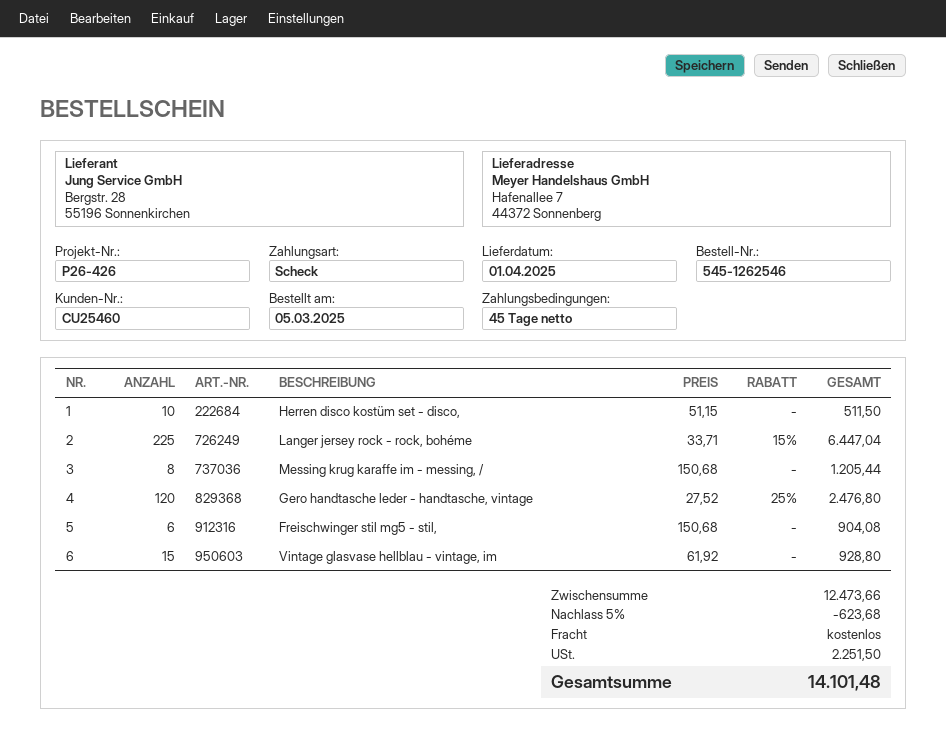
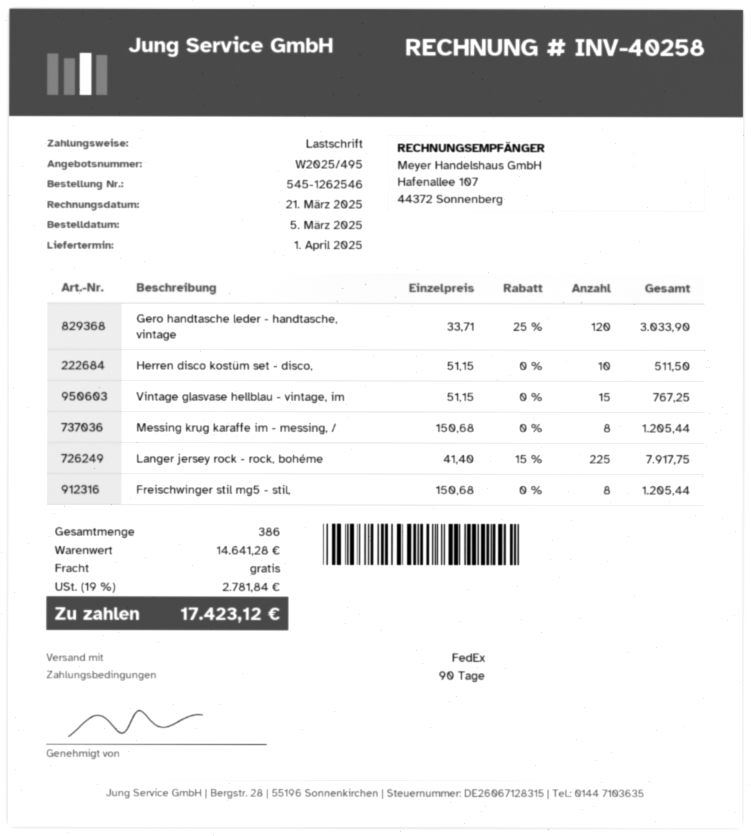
payment terms: 45 days -> 90 days
payment method: cheque -> direct debit
Langer jersey rock - rock, bohéme: 225 x 33.71 - 15% = 6447.04 -> 225 x 41.40 - 15% = 7917.75
Gero handtasche leder - handtasche, vintage: 120 x 27.52 - 25% = 2476.80 -> 120 x 33.71 - 25% = 3033.90
Freischwinger stil mg5 - stil,: 6 x 150.68 = 904.08 -> 8 x 150.68 = 1205.44
Vintage glasvase hellblau - vintage, im: 15 x 61.92 = 928.80 -> 15 x 51.15 = 767.25
subtotal: 12473.66 -> 14641.28
discount: 5% = 623.68 -> none
tax: 2251.50 -> 2781.84
total: 14101.48 -> 17423.12

